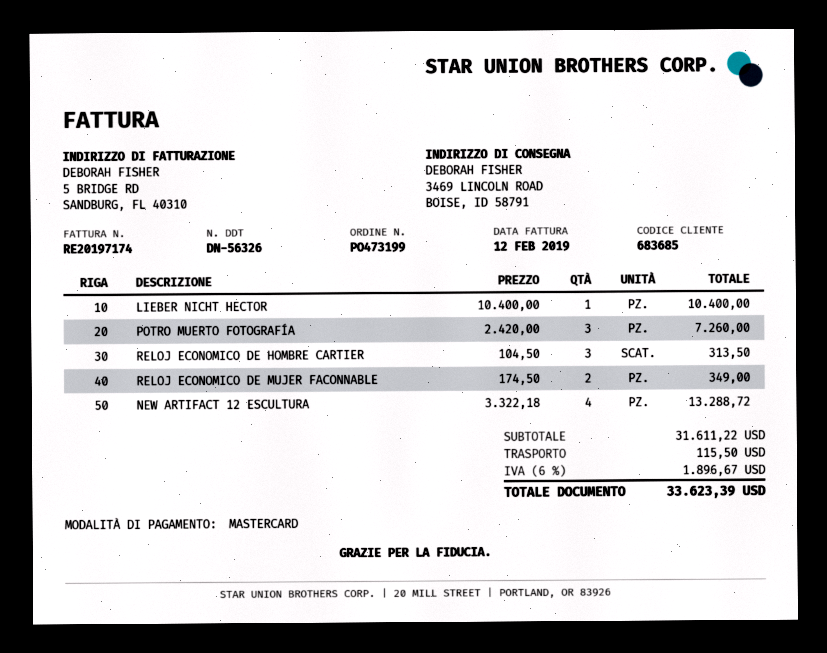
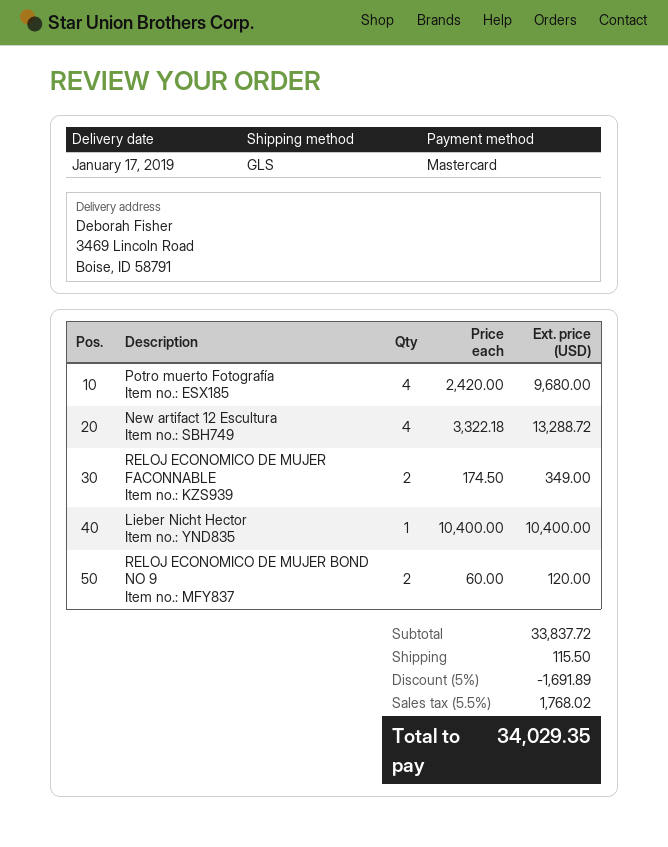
POTRO MUERTO FOTOGRAFÍA: 3 x 2420.00 = 7260.00 -> 4 x 2420.00 = 9680.00
RELOJ ECONOMICO DE HOMBRE CARTIER: 3 x 104.50 = 313.50 -> none
RELOJ ECONOMICO DE MUJER BOND NO 9: none -> 2 x 60.00 = 120.00
subtotal: 31611.22 -> 33837.72
discount: none -> 5% = 1691.89
tax: 6% = 1896.67 -> 5.5% = 1768.02
total: 33623.39 -> 34029.35

